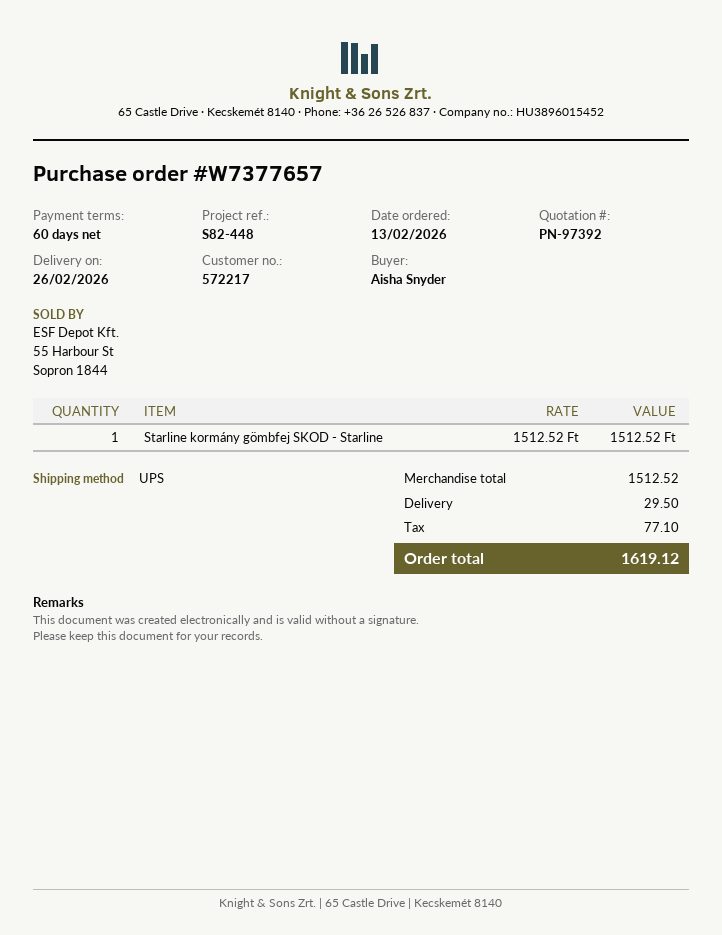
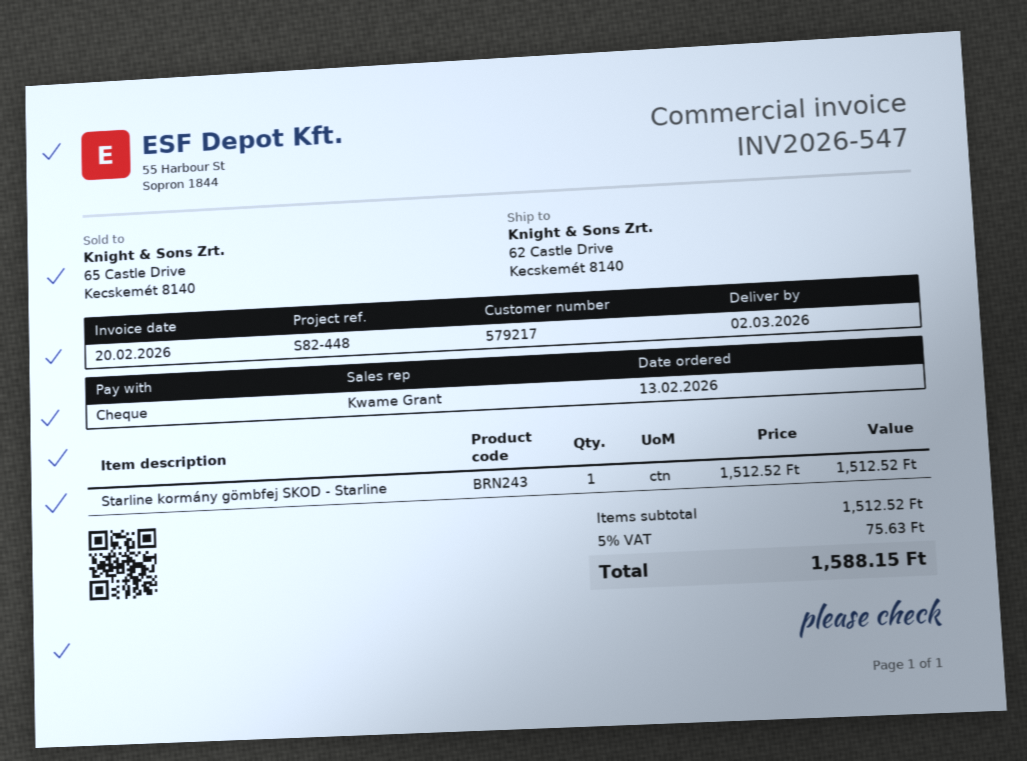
delivery date: 2026-02-26 -> 2026-03-02
customer number: 572217 -> 579217
shipping: 29.50 -> none
tax: 77.10 -> 75.63
total: 1619.12 -> 1588.15

